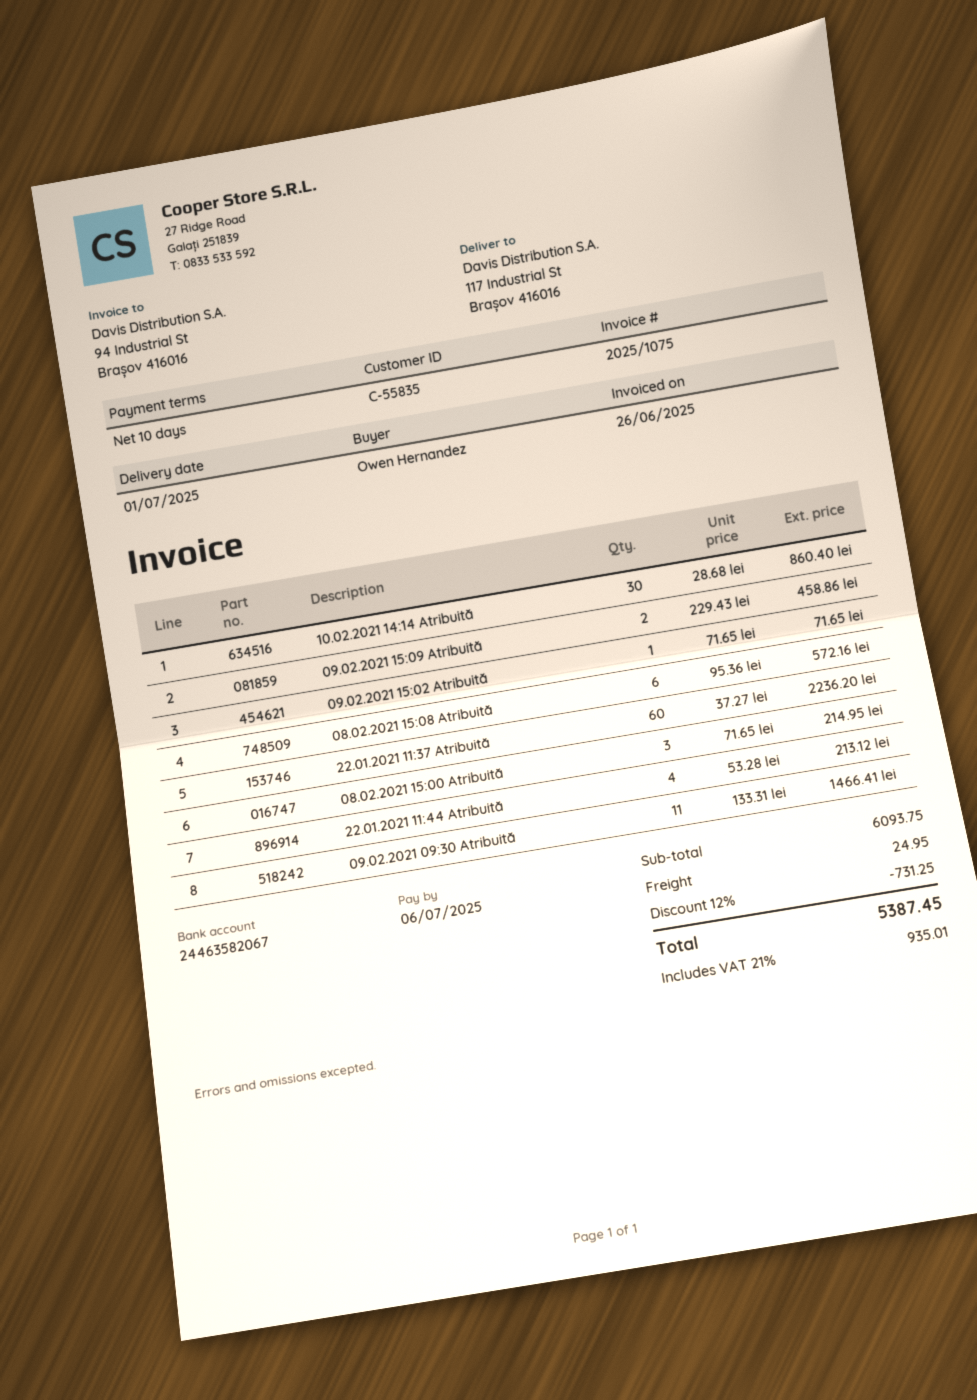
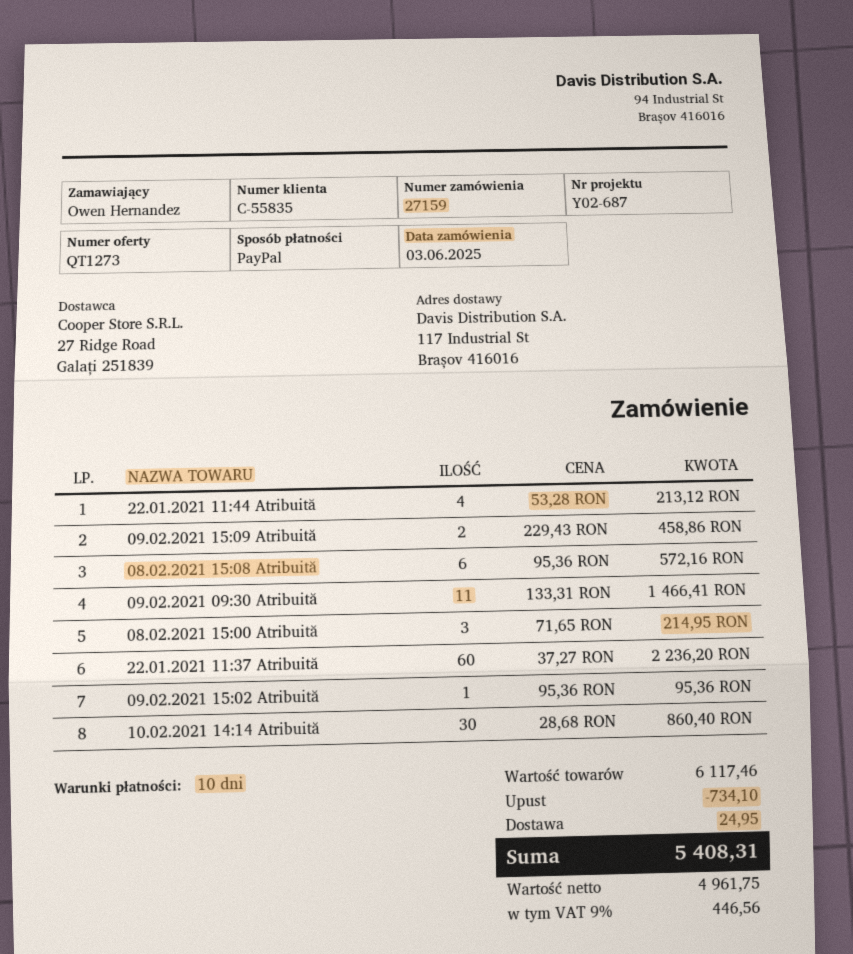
09.02.2021 15:02 Atribuită: 1 x 71.65 = 71.65 -> 1 x 95.36 = 95.36
subtotal: 6093.75 -> 6117.46
discount: 731.25 -> 734.10
tax: 21% = 935.01 -> 9% = 446.56
total: 5387.45 -> 5408.31

